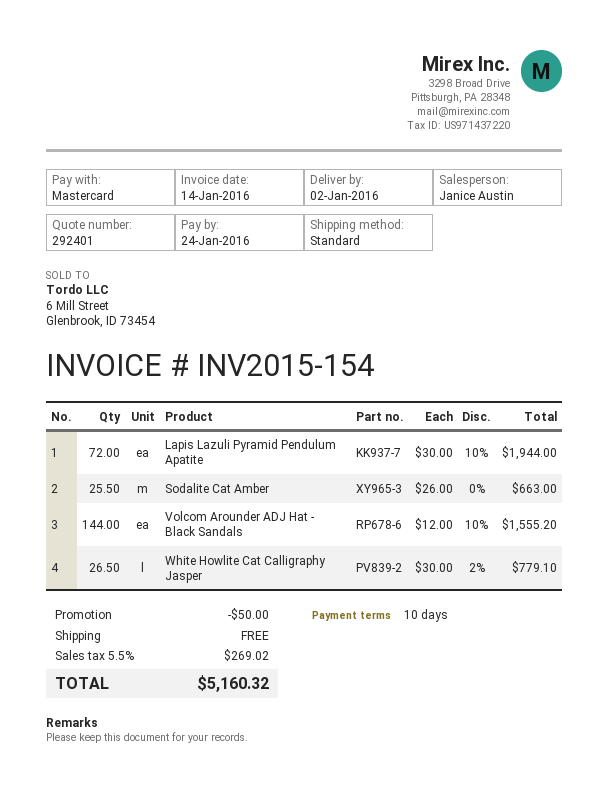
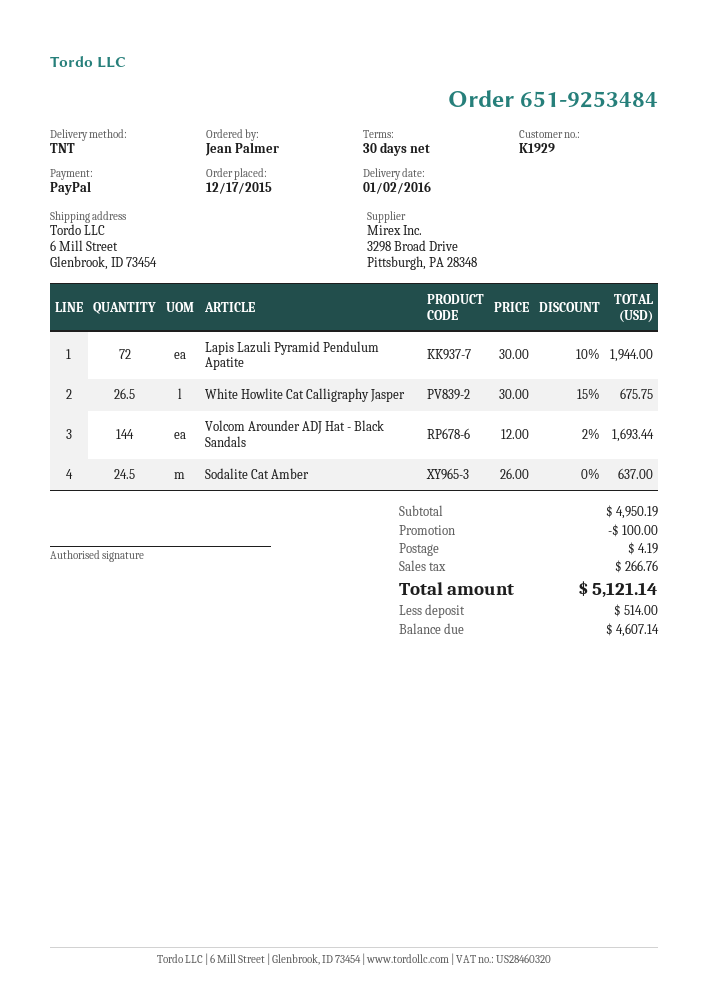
payment terms: 10 days -> 30 days
payment method: Mastercard -> PayPal
shipping method: standard -> TNT
Sodalite Cat Amber: 25.5 x 26.00 = 663.00 -> 24.5 x 26.00 = 637.00
Volcom Arounder ADJ Hat - Black Sandals: 144 x 12.00 - 10% = 1555.20 -> 144 x 12.00 - 2% = 1693.44
White Howlite Cat Calligraphy Jasper: 26.5 x 30.00 - 2% = 779.10 -> 26.5 x 30.00 - 15% = 675.75
discount: 50.00 -> 100.00
shipping: 0.00 -> 4.19
tax: 269.02 -> 266.76
total: 5160.32 -> 5121.14

